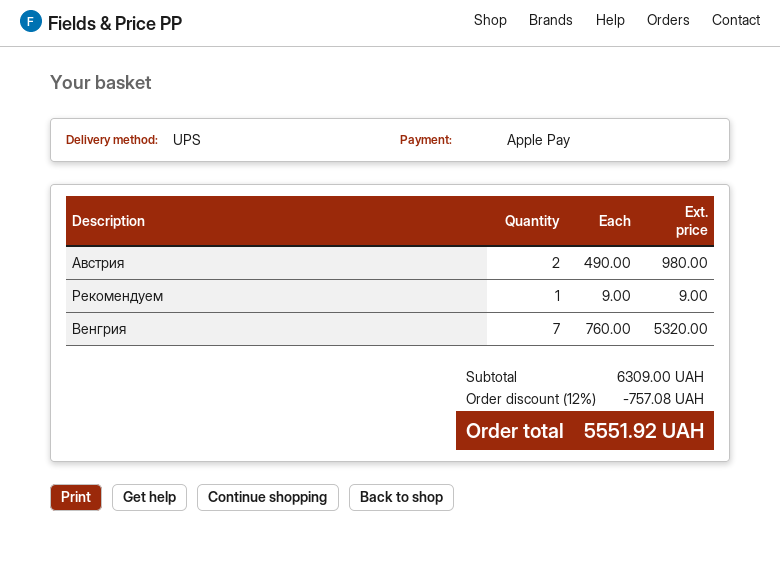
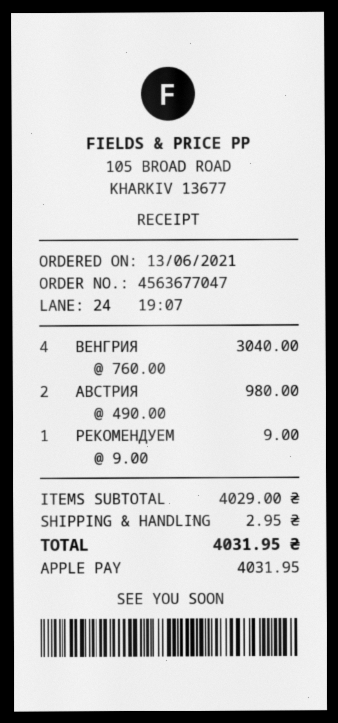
Венгрия: 7 x 760.00 = 5320.00 -> 4 x 760.00 = 3040.00
subtotal: 6309.00 -> 4029.00
discount: 12% = 757.08 -> none
shipping: none -> 2.95
total: 5551.92 -> 4031.95

